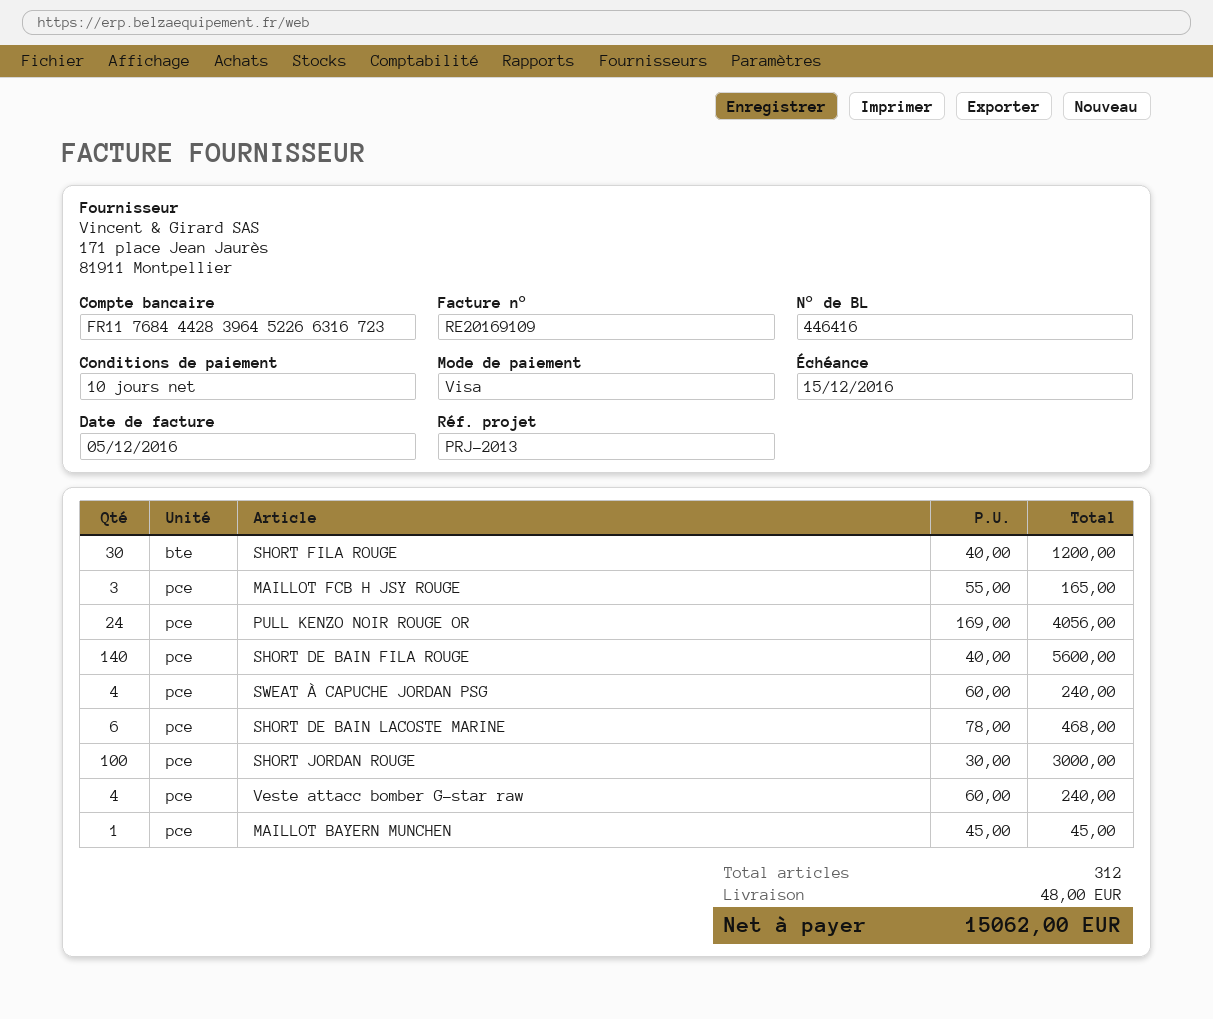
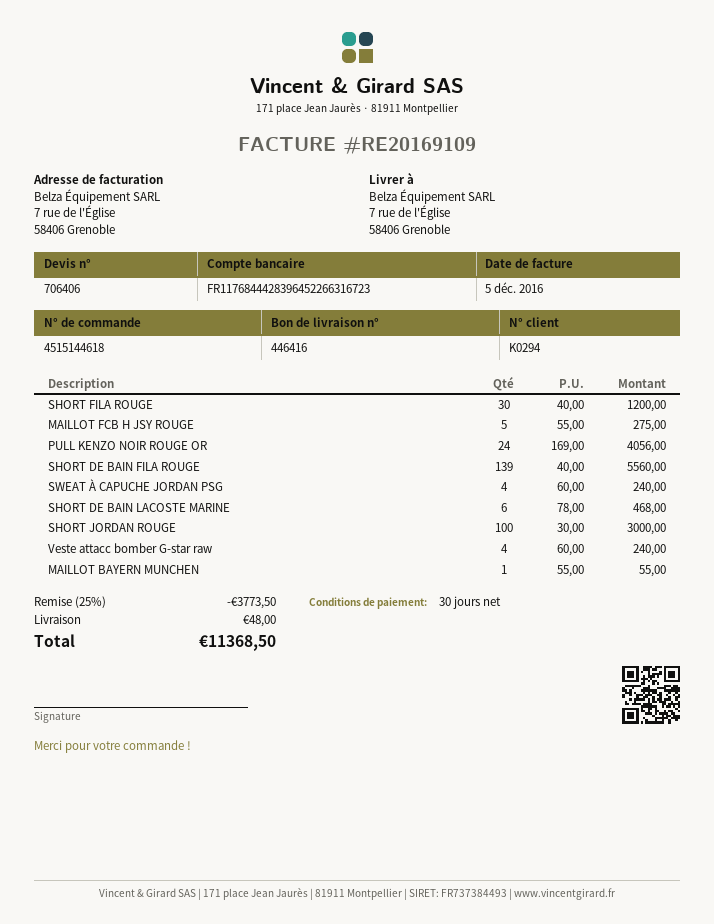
payment terms: 10 days -> 30 days
MAILLOT FCB H JSY ROUGE: 3 x 55.00 = 165.00 -> 5 x 55.00 = 275.00
SHORT DE BAIN FILA ROUGE: 140 x 40.00 = 5600.00 -> 139 x 40.00 = 5560.00
MAILLOT BAYERN MUNCHEN: 1 x 45.00 = 45.00 -> 1 x 55.00 = 55.00
discount: none -> 25% = 3773.50
total: 15062.00 -> 11368.50

